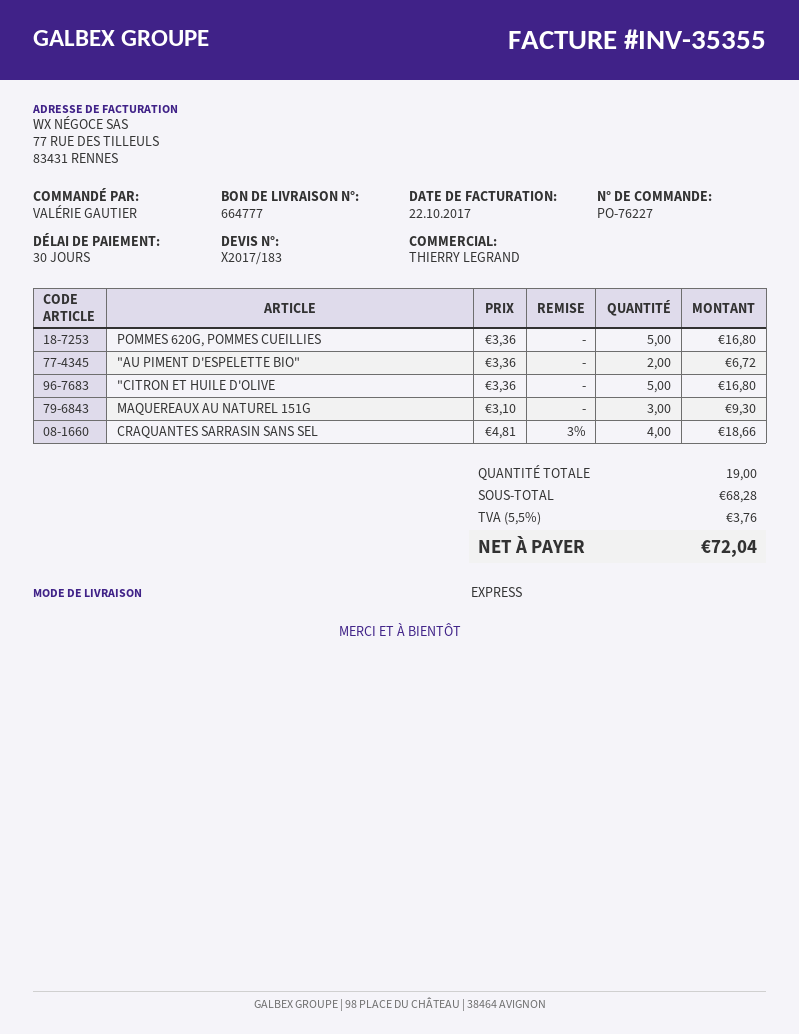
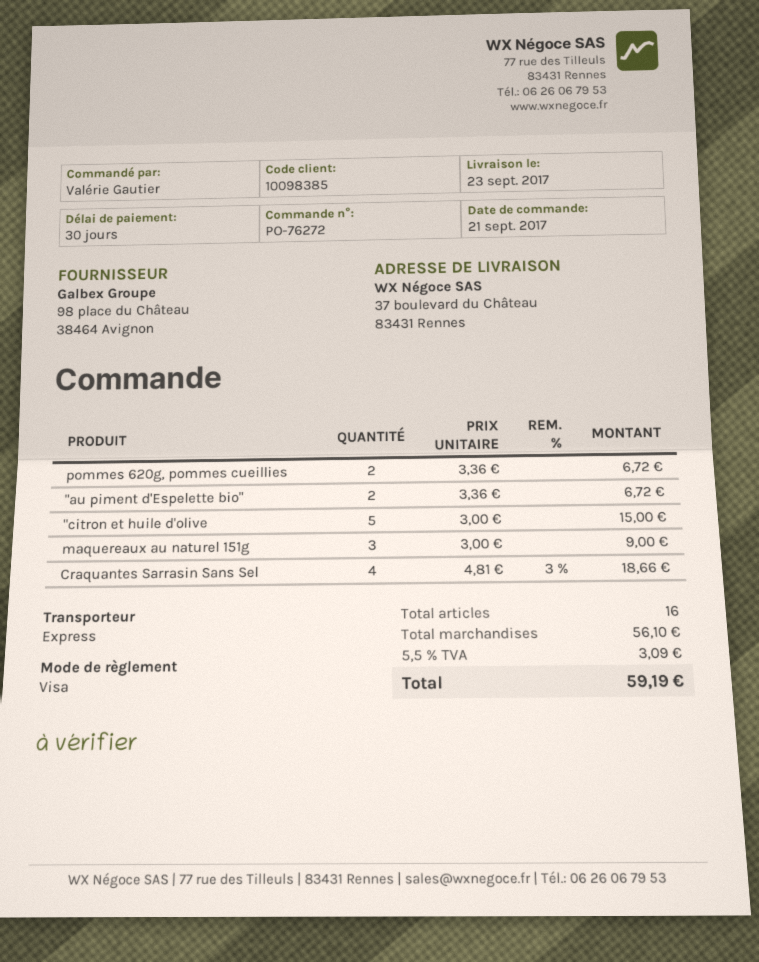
order number: PO-76227 -> PO-76272
POMMES 620G, POMMES CUEILLIES: 5 x 3.36 = 16.80 -> 2 x 3.36 = 6.72
"CITRON ET HUILE D'OLIVE: 5 x 3.36 = 16.80 -> 5 x 3.00 = 15.00
MAQUEREAUX AU NATUREL 151G: 3 x 3.10 = 9.30 -> 3 x 3.00 = 9.00
total quantity: 19 -> 16
subtotal: 68.28 -> 56.10
tax: 5.5% = 3.76 -> 5.5% = 3.09
total: 72.04 -> 59.19

